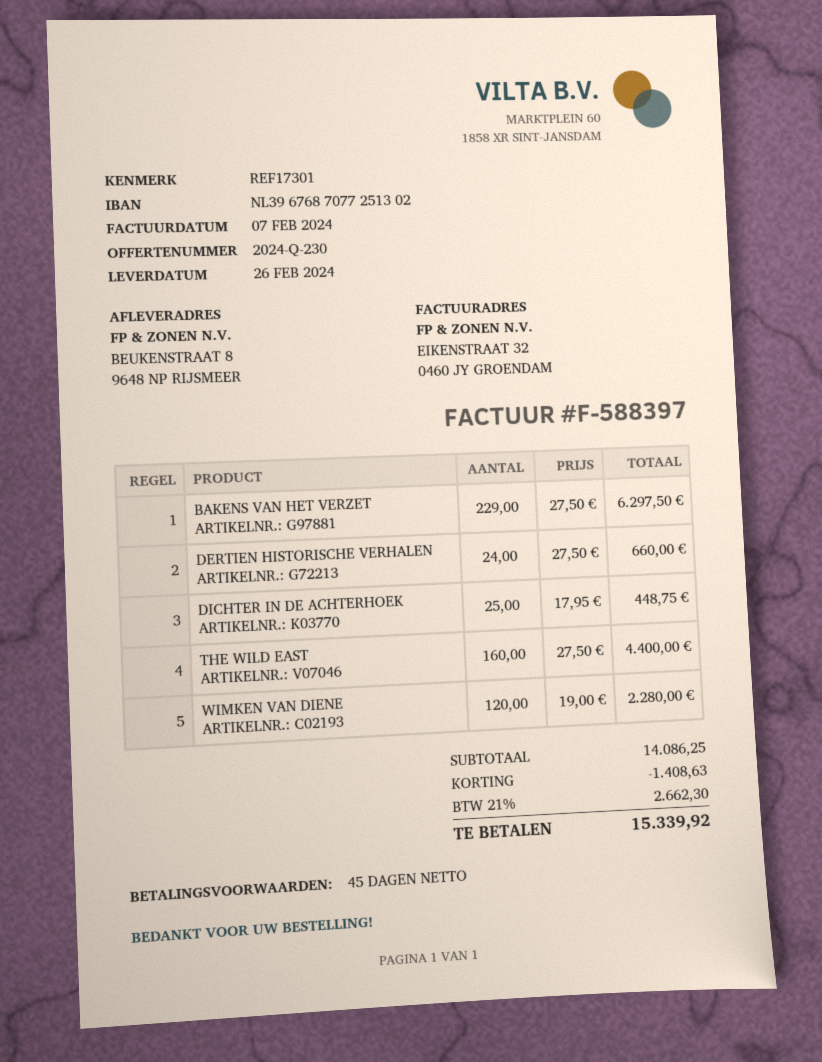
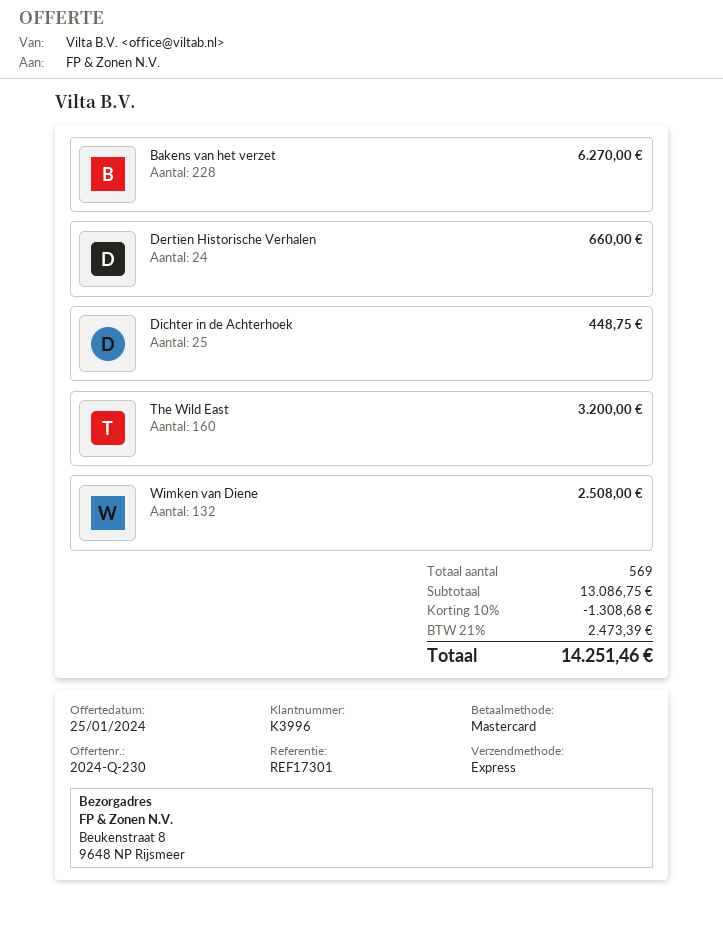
BAKENS VAN HET VERZET: 229 for 6297.50 -> 228 for 6270.00
THE WILD EAST: 160 for 4400.00 -> 160 for 3200.00
WIMKEN VAN DIENE: 120 for 2280.00 -> 132 for 2508.00
subtotal: 14086.25 -> 13086.75
discount: 1408.63 -> 1308.68
tax: 21% = 2662.30 -> 21% = 2473.39
total: 15339.92 -> 14251.46

